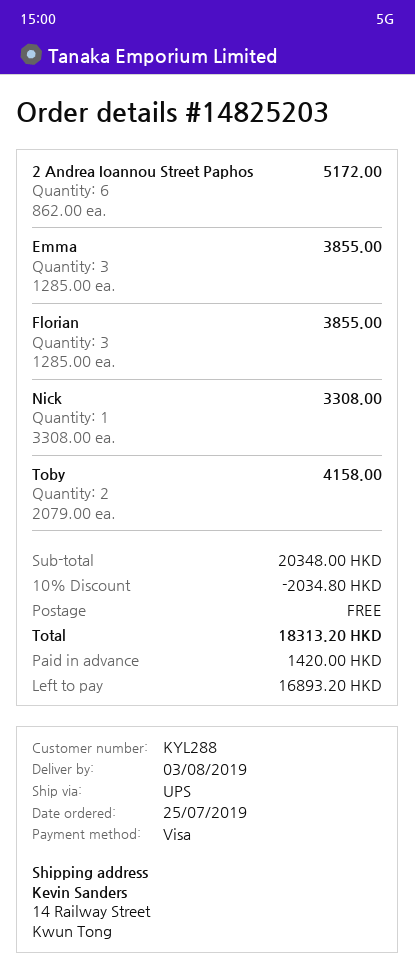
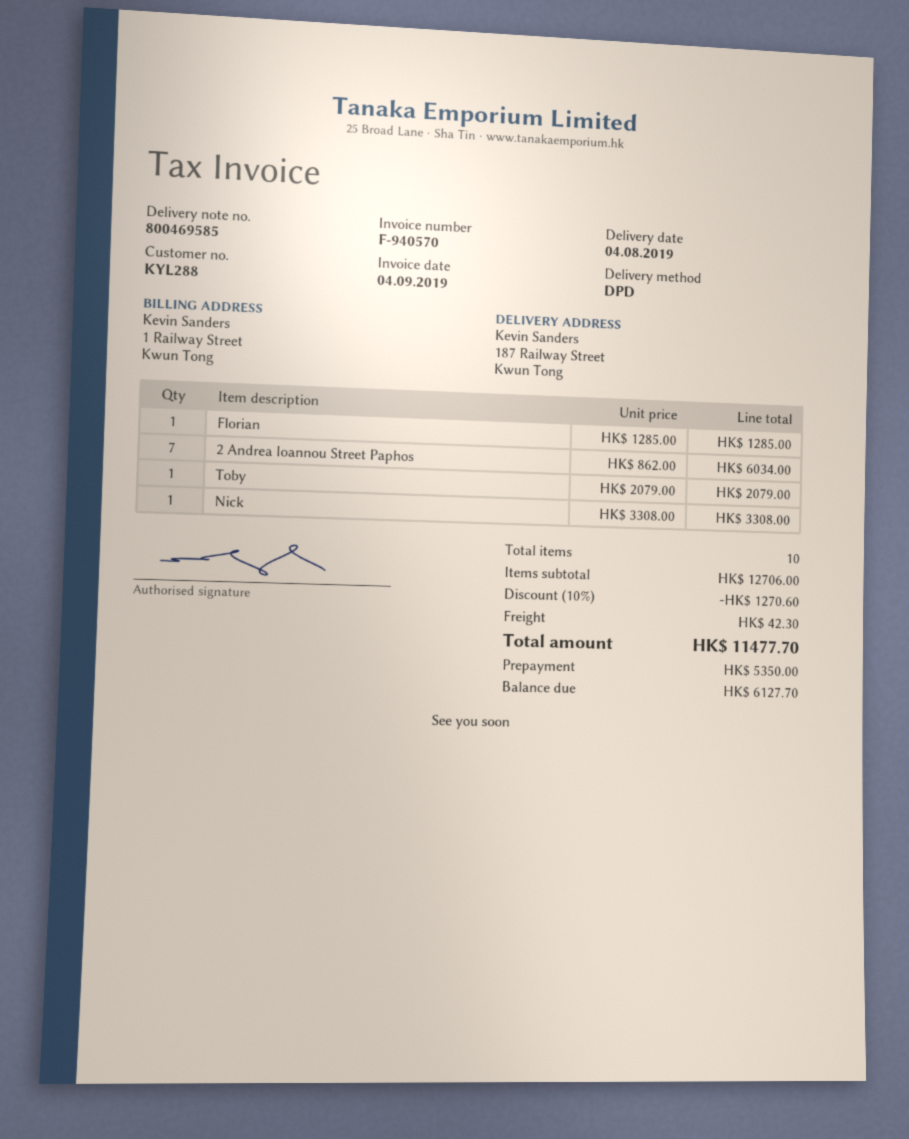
delivery date: 2019-08-03 -> 2019-08-04
shipping method: UPS -> DPD
ship to: 14 Railway Street, Kwun Tong -> 187 Railway Street, Kwun Tong
2 Andrea Ioannou Street Paphos: 6 x 862.00 = 5172.00 -> 7 x 862.00 = 6034.00
Emma: 3 x 1285.00 = 3855.00 -> none
Florian: 3 x 1285.00 = 3855.00 -> 1 x 1285.00 = 1285.00
Toby: 2 x 2079.00 = 4158.00 -> 1 x 2079.00 = 2079.00
subtotal: 20348.00 -> 12706.00
discount: 10% = 2034.80 -> 10% = 1270.60
shipping: 0.00 -> 42.30
total: 18313.20 -> 11477.70
deposit: 1420.00 -> 5350.00
balance: 16893.20 -> 6127.70

